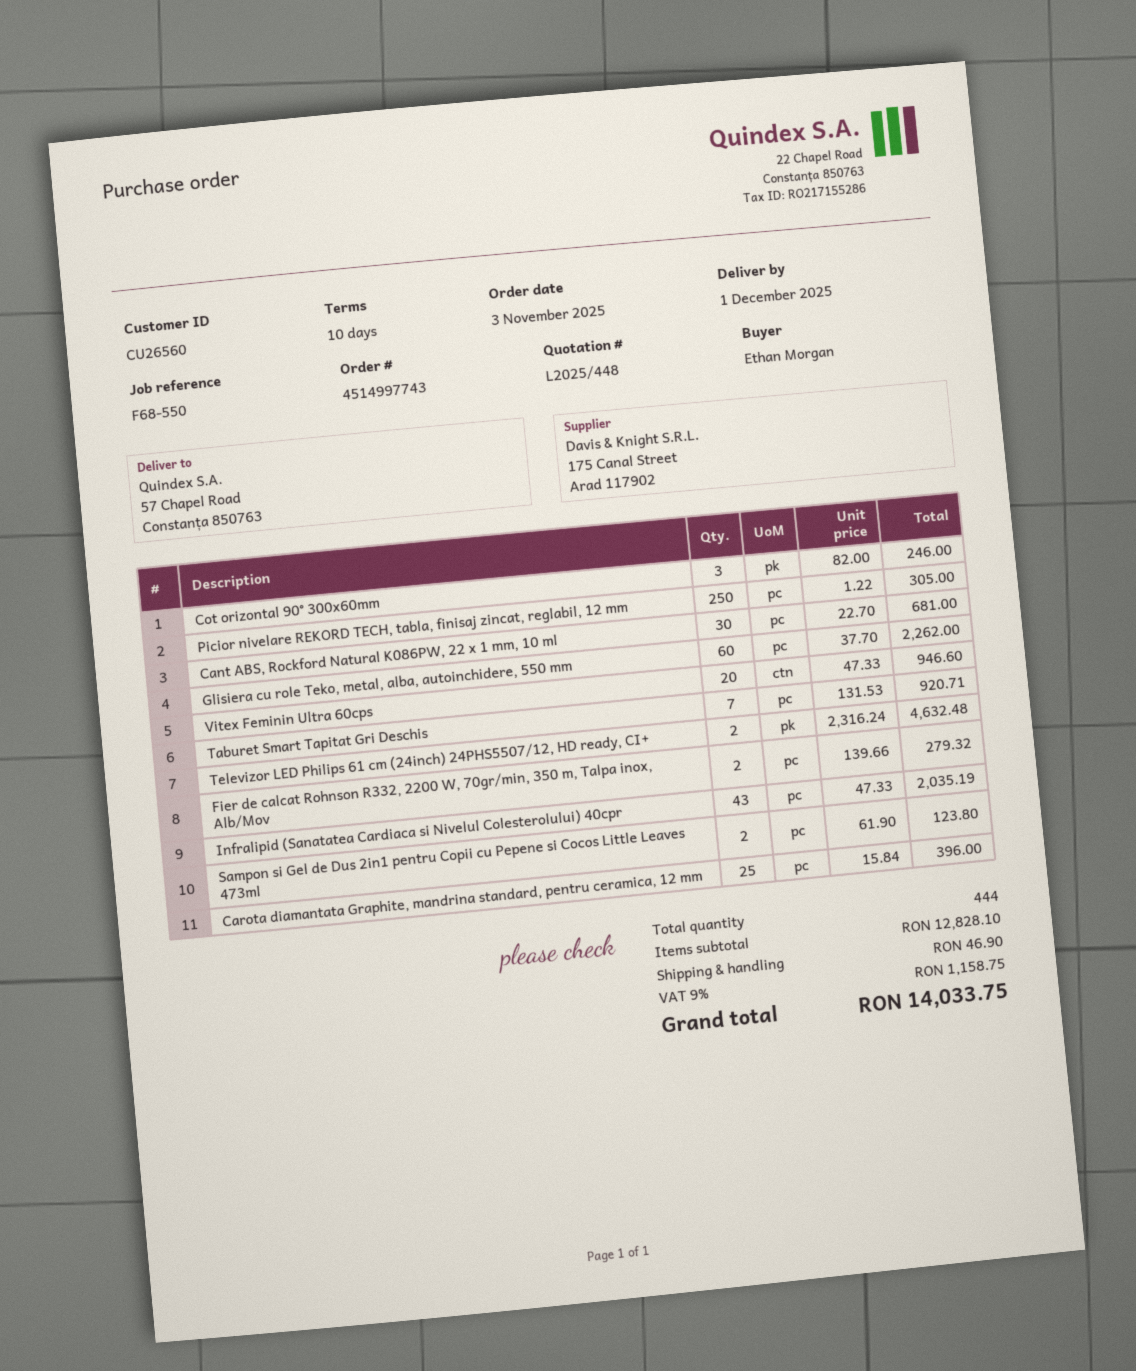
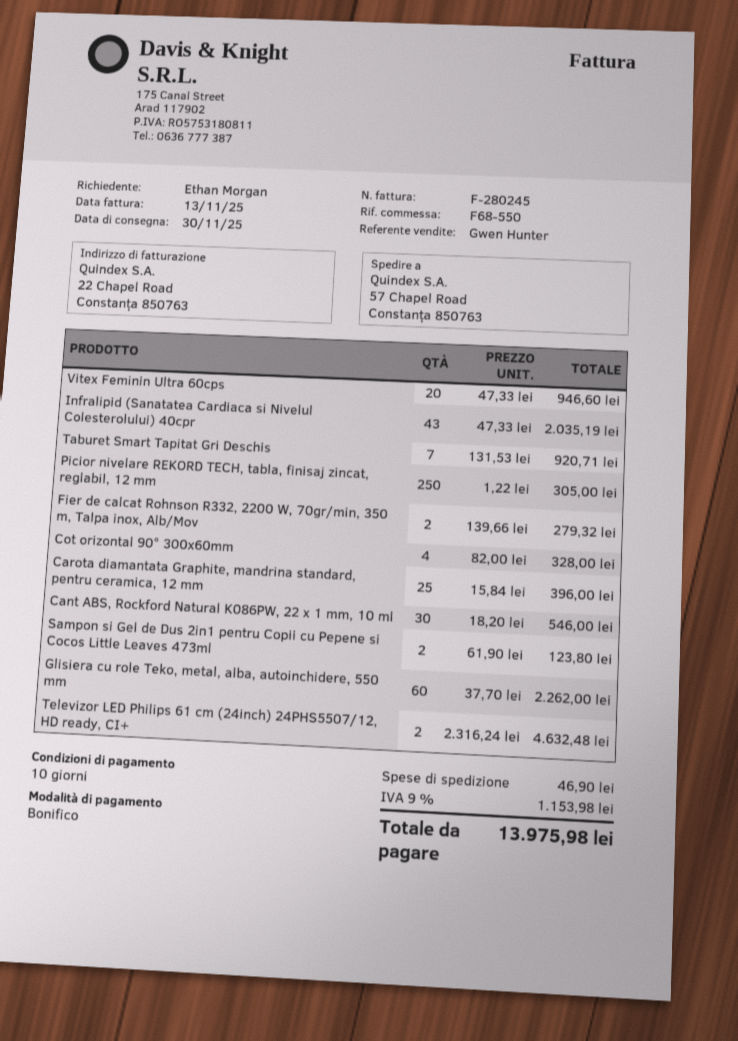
delivery date: 2025-12-01 -> 2025-11-30
Cot orizontal 90° 300x60mm: 3 x 82.00 = 246.00 -> 4 x 82.00 = 328.00
Cant ABS, Rockford Natural K086PW, 22 x 1 mm, 10 ml: 30 x 22.70 = 681.00 -> 30 x 18.20 = 546.00
tax: 9% = 1158.75 -> 9% = 1153.98
total: 14033.75 -> 13975.98

